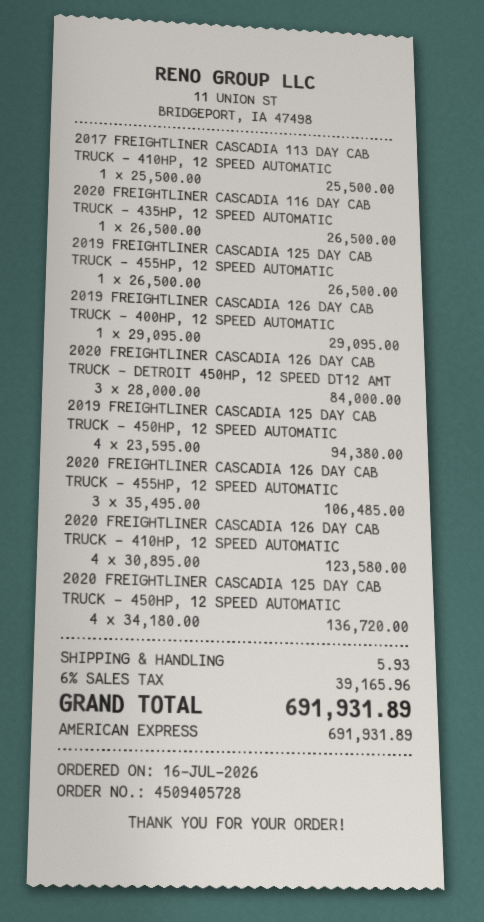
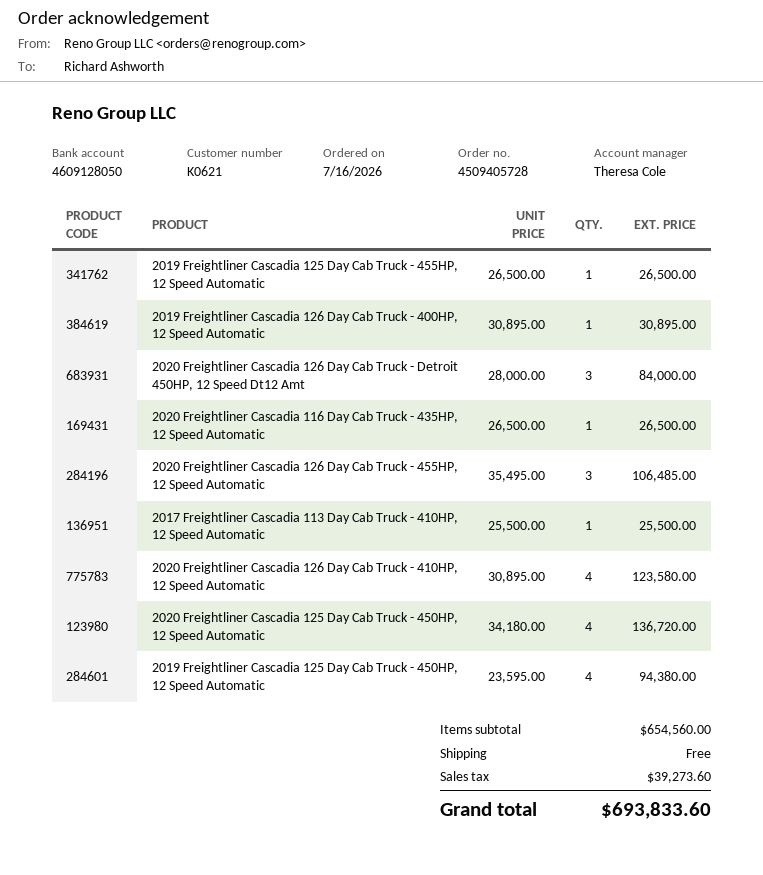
2019 FREIGHTLINER CASCADIA 126 DAY CAB TRUCK - 400HP, 12 SPEED AUTOMATIC: 1 x 29095.00 = 29095.00 -> 1 x 30895.00 = 30895.00
shipping: 5.93 -> 0.00
tax: 39165.96 -> 39273.60
total: 691931.89 -> 693833.60

